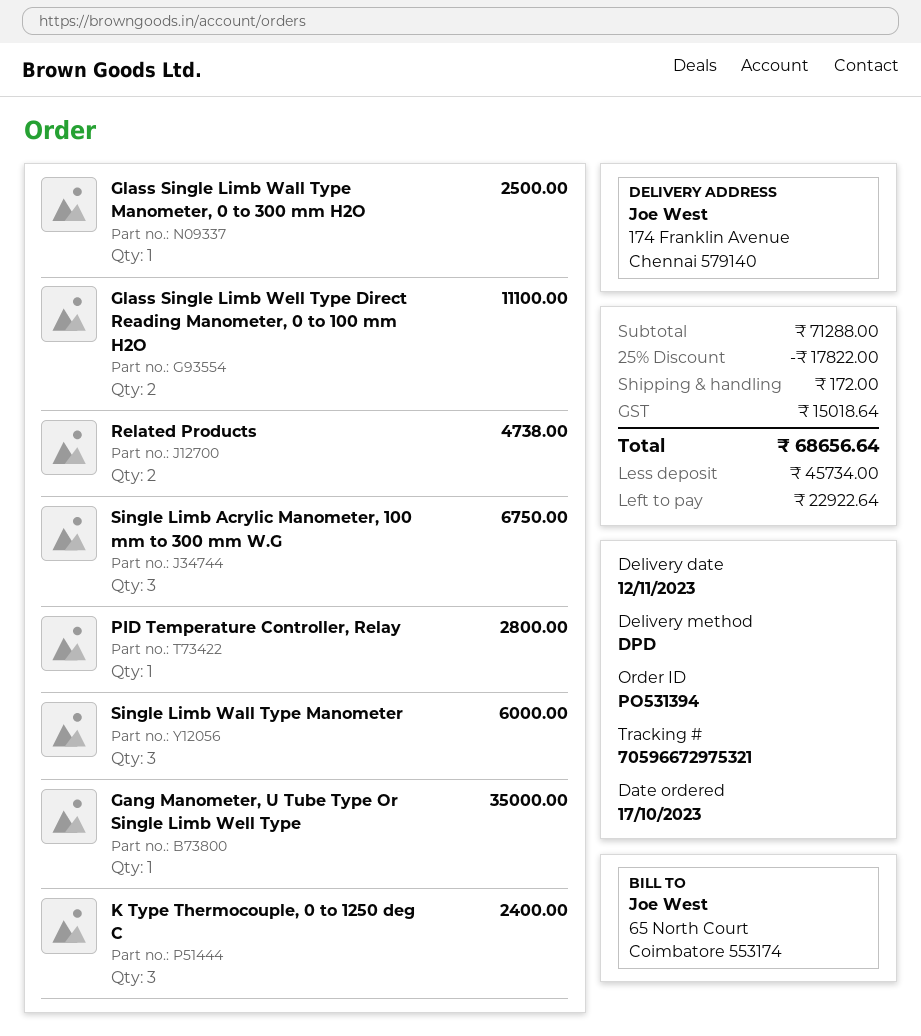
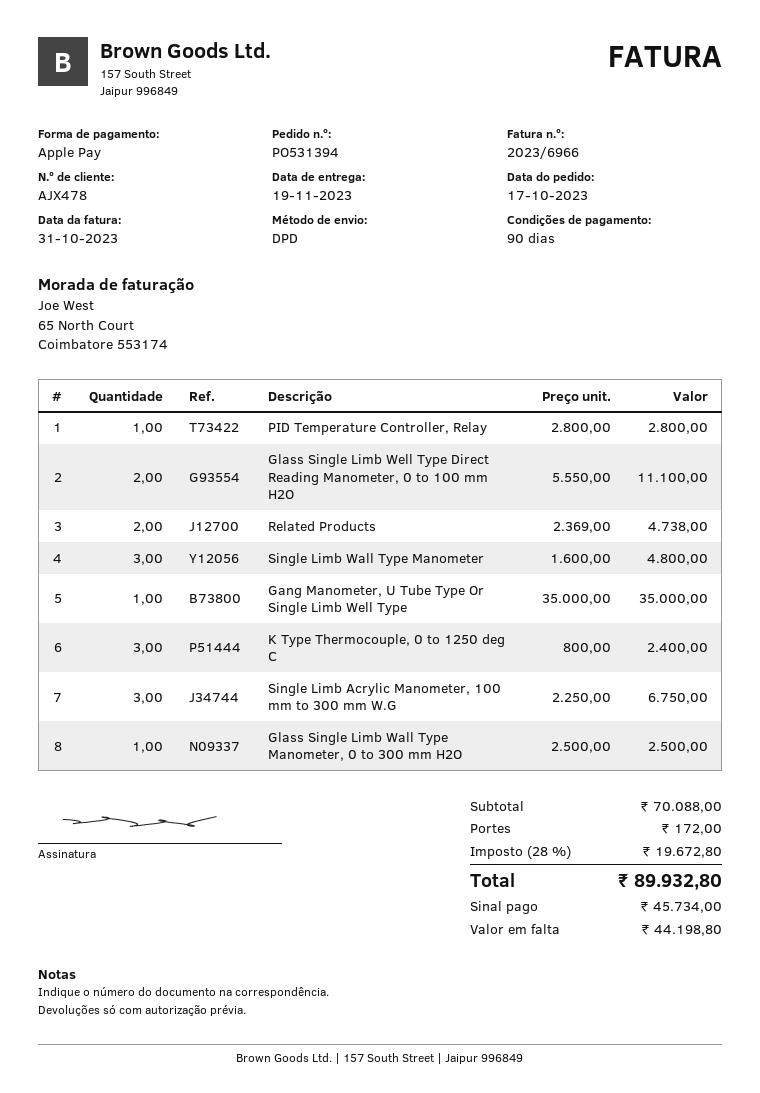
delivery date: 2023-11-12 -> 2023-11-19
Single Limb Wall Type Manometer: 3 for 6000.00 -> 3 for 4800.00
subtotal: 71288.00 -> 70088.00
discount: 25% = 17822.00 -> none
tax: 15018.64 -> 19672.80
total: 68656.64 -> 89932.80
balance: 22922.64 -> 44198.80

